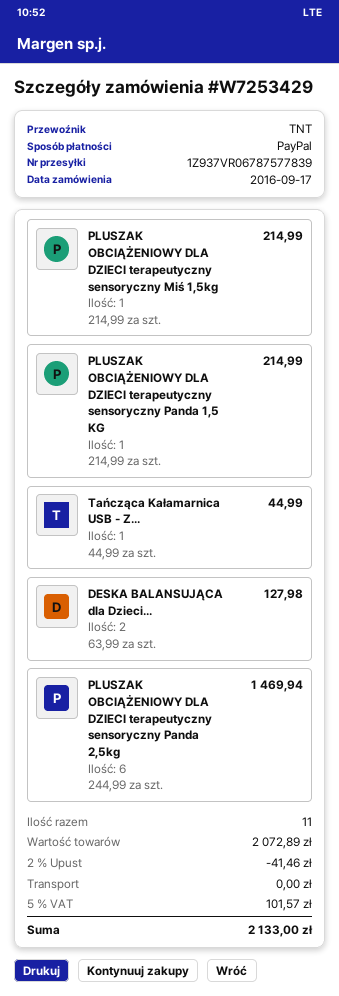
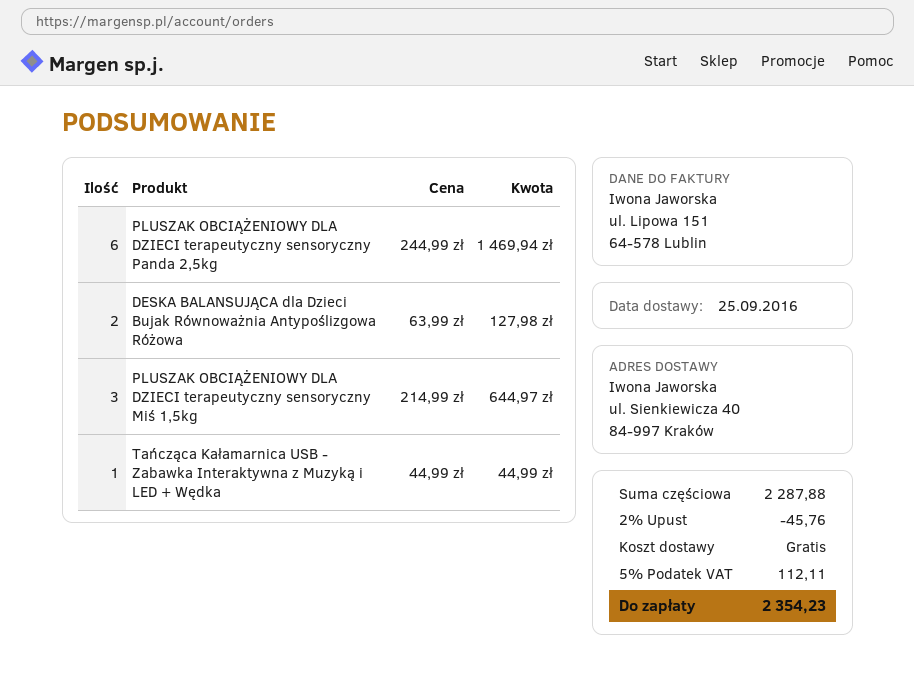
PLUSZAK OBCIĄŻENIOWY DLA DZIECI terapeutyczny sensoryczny Miś 1,5kg: 1 x 214.99 = 214.99 -> 3 x 214.99 = 644.97
PLUSZAK OBCIĄŻENIOWY DLA DZIECI terapeutyczny sensoryczny Panda 1,5 KG: 1 x 214.99 = 214.99 -> none
subtotal: 2072.89 -> 2287.88
discount: 2% = 41.46 -> 2% = 45.76
tax: 5% = 101.57 -> 5% = 112.11
total: 2133.00 -> 2354.23

